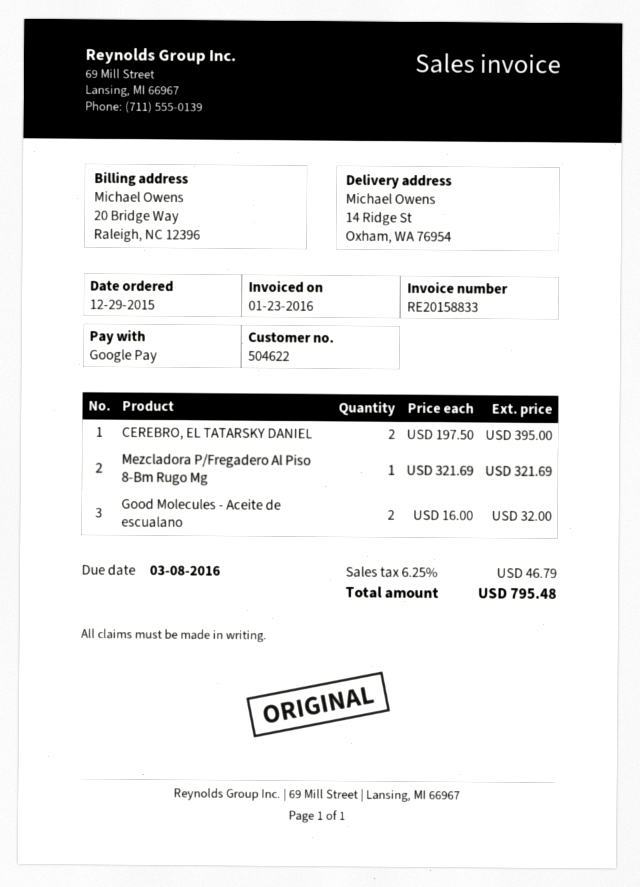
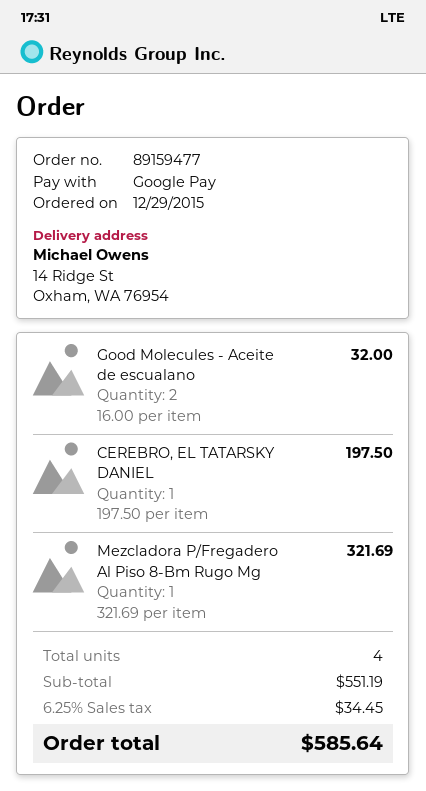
CEREBRO, EL TATARSKY DANIEL: 2 x 197.50 = 395.00 -> 1 x 197.50 = 197.50
tax: 6.25% = 46.79 -> 6.25% = 34.45
total: 795.48 -> 585.64

